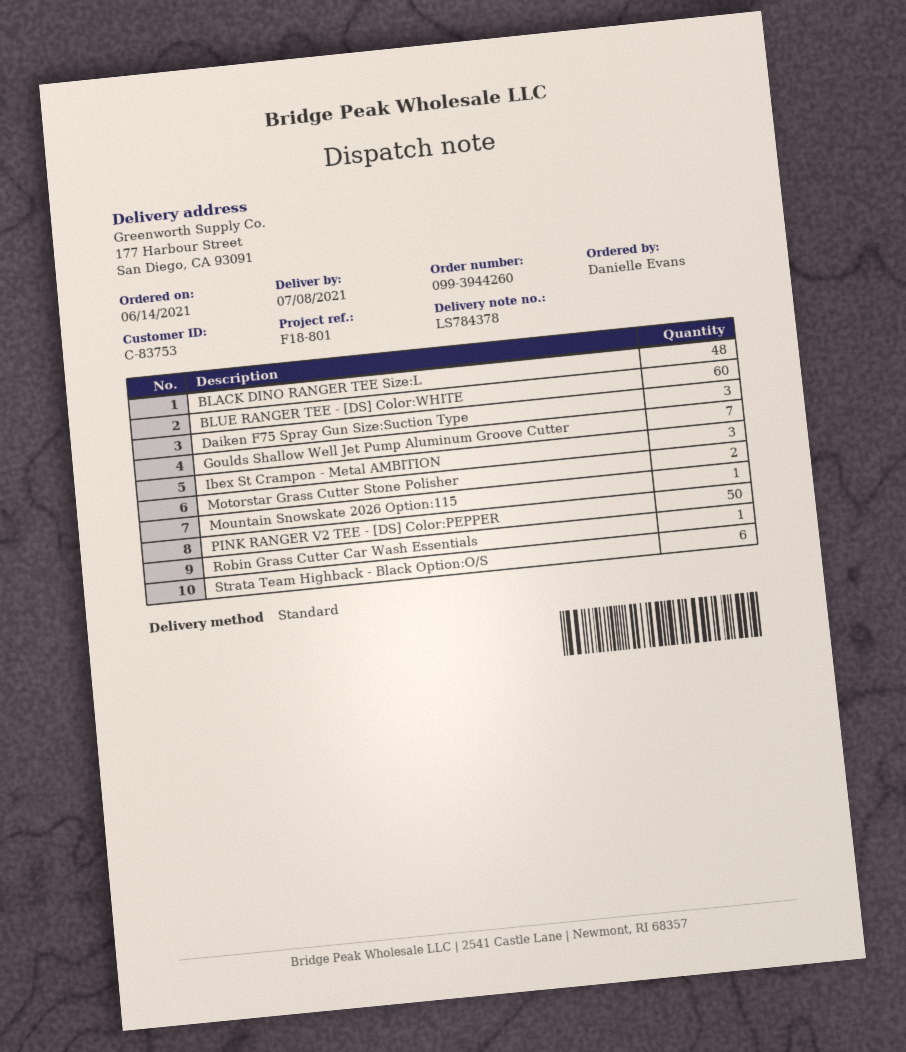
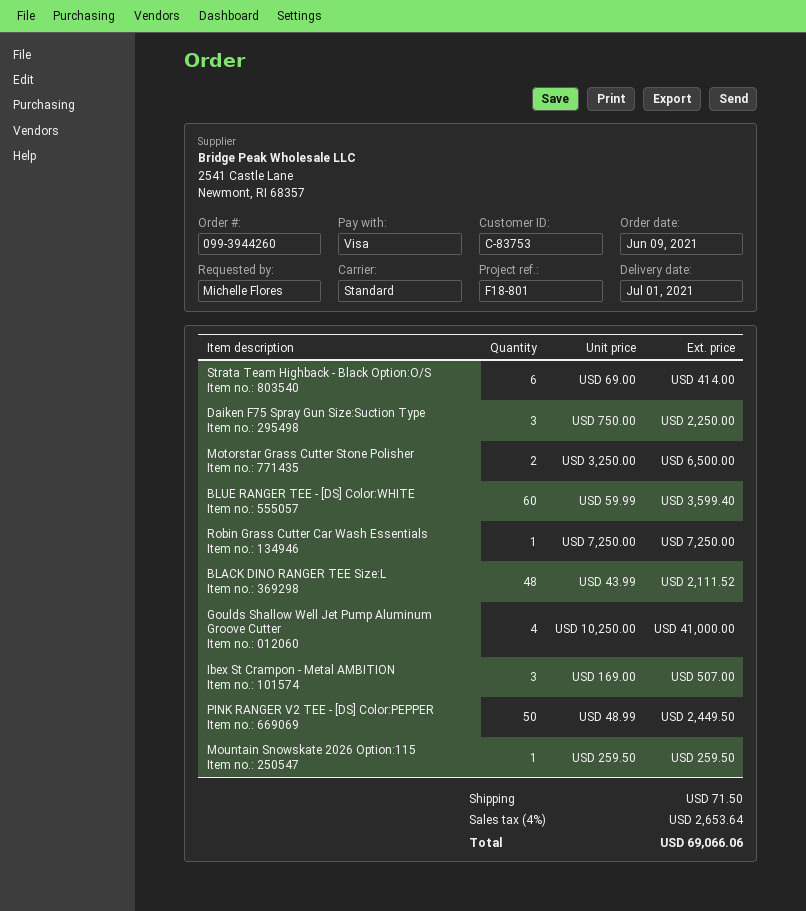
order date: 2021-06-14 -> 2021-06-09
delivery date: 2021-07-08 -> 2021-07-01
ordered by: Danielle Evans -> Michelle Flores
Goulds Shallow Well Jet Pump Aluminum Groove Cutter: 7 -> 4

